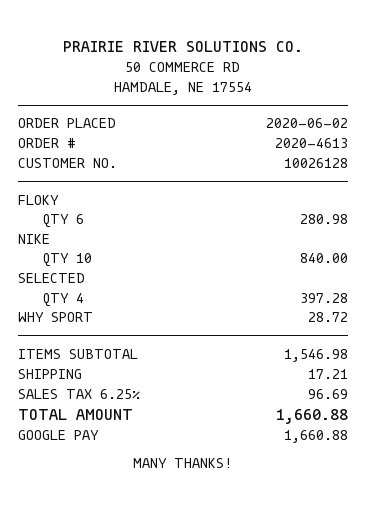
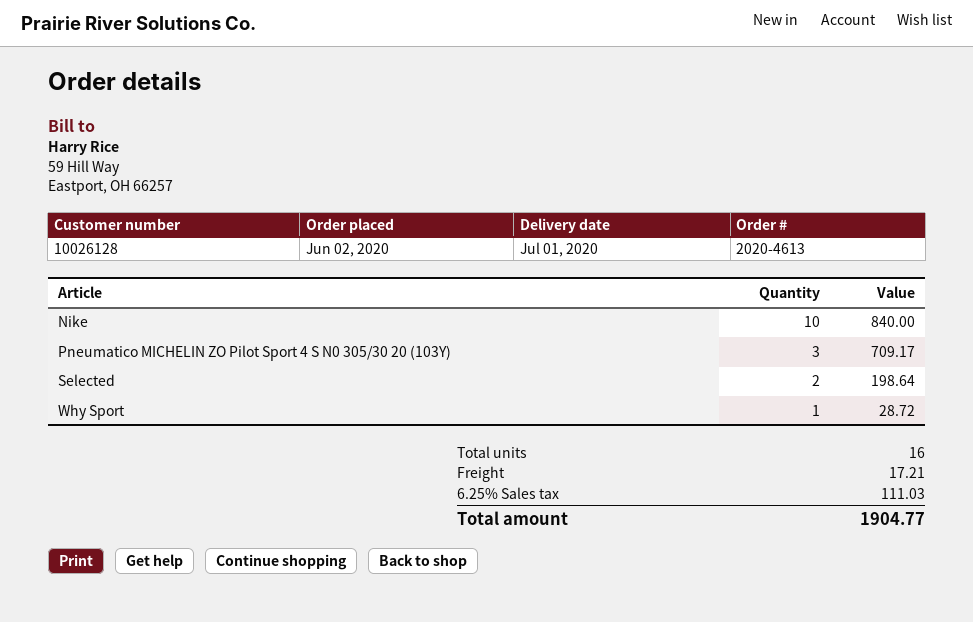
FLOKY: 6 for 280.98 -> none
SELECTED: 4 for 397.28 -> 2 for 198.64
Pneumatico MICHELIN ZO Pilot Sport 4 S N0 305/30 20 (103Y): none -> 3 for 709.17
tax: 6.25% = 96.69 -> 6.25% = 111.03
total: 1660.88 -> 1904.77

